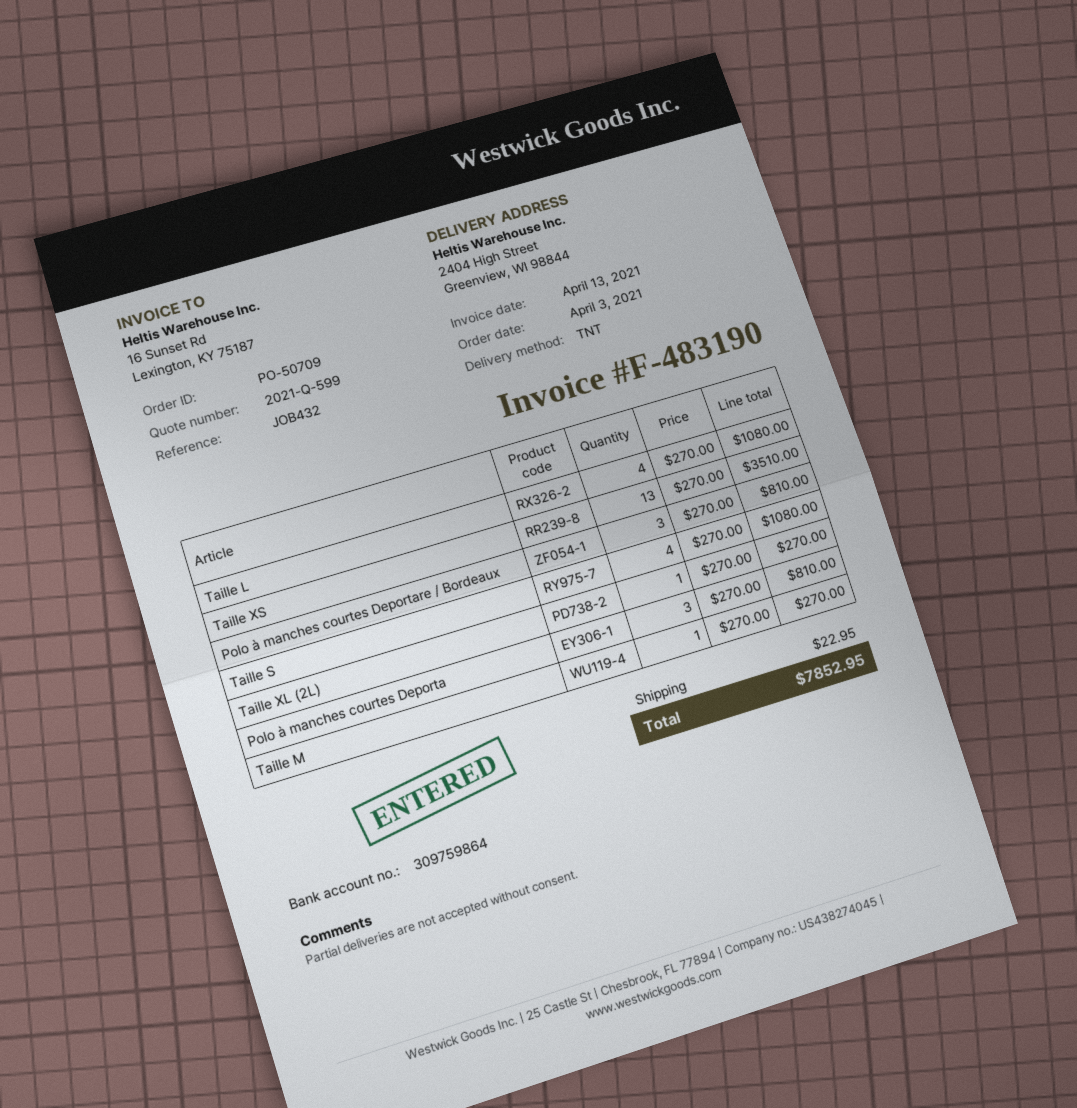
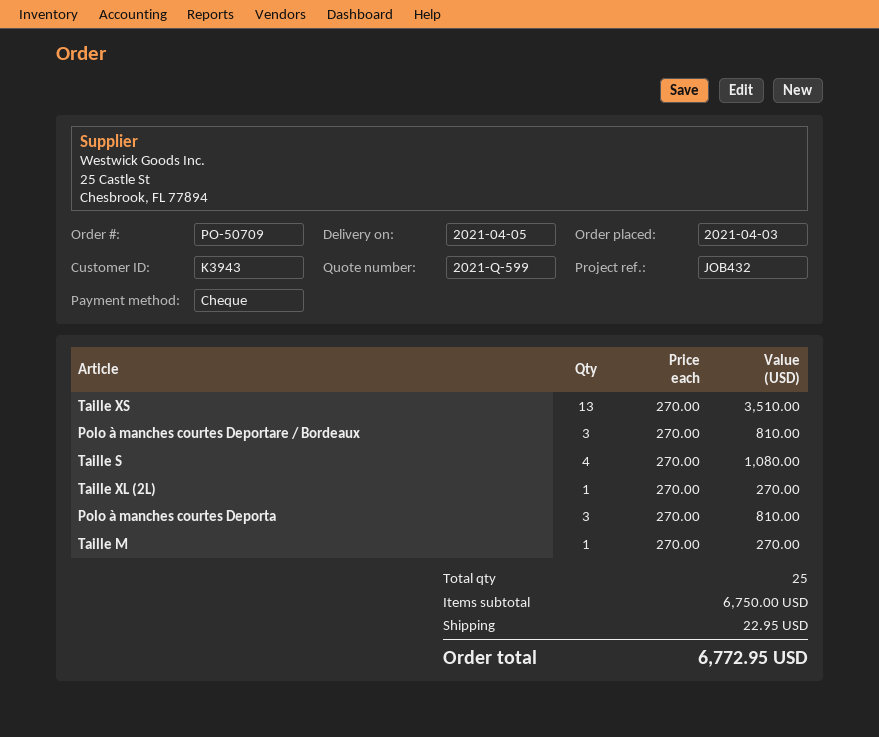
Taille L: 4 x 270.00 = 1080.00 -> none
total: 7852.95 -> 6772.95

